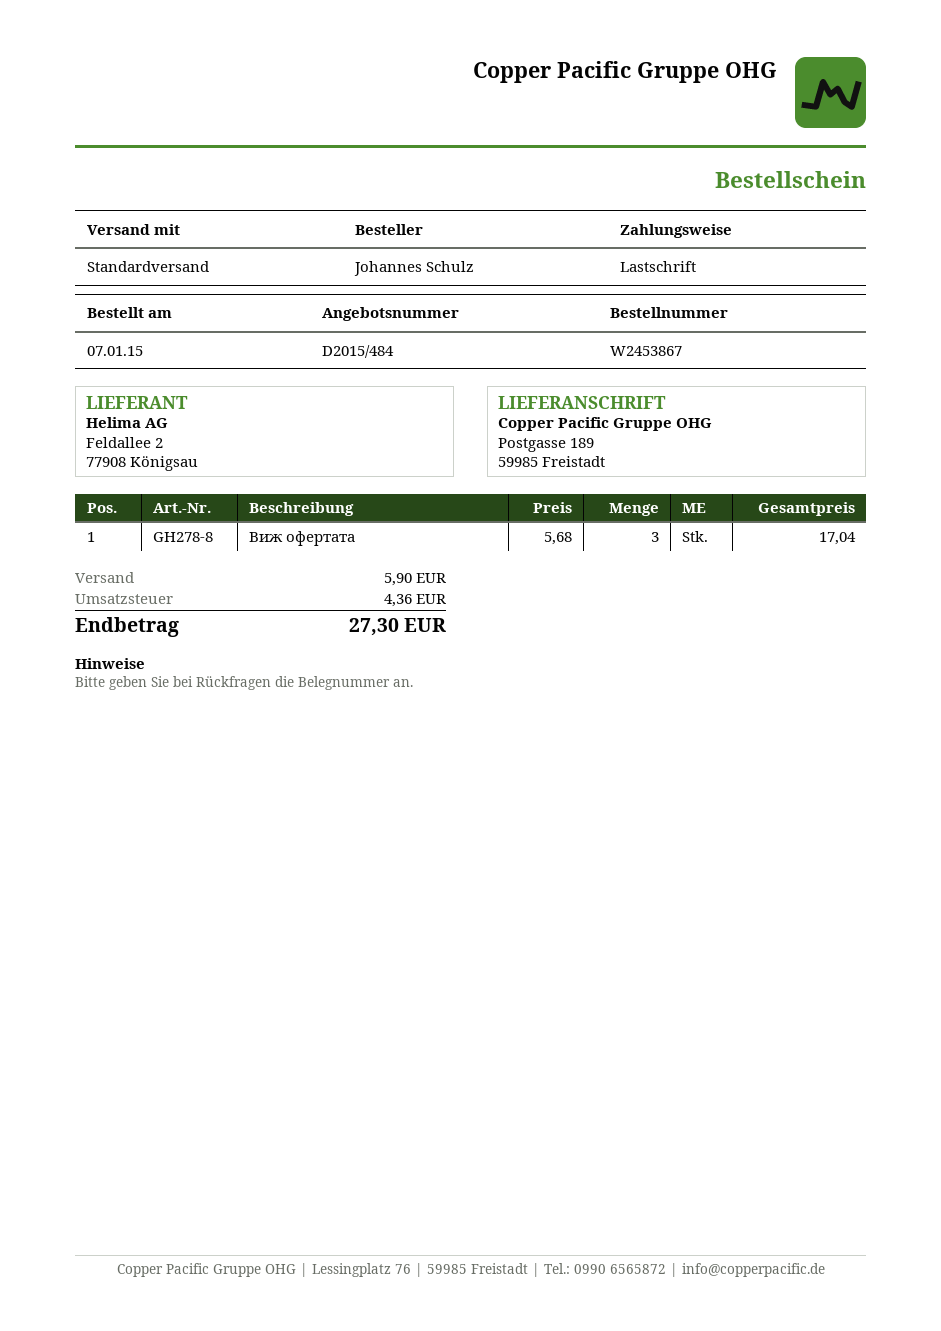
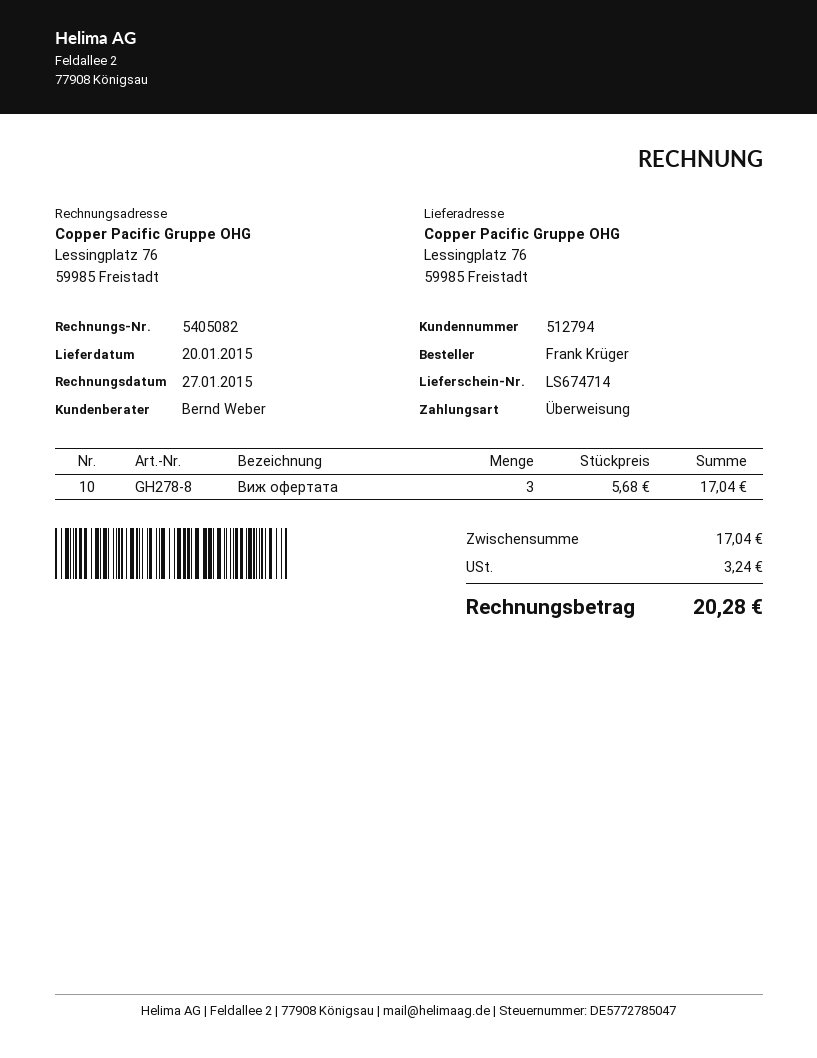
ordered by: Johannes Schulz -> Frank Krüger
payment method: direct debit -> bank transfer
ship to: Postgasse 189, 59985 Freistadt -> Lessingplatz 76, 59985 Freistadt
shipping: 5.90 -> none
tax: 4.36 -> 3.24
total: 27.30 -> 20.28

